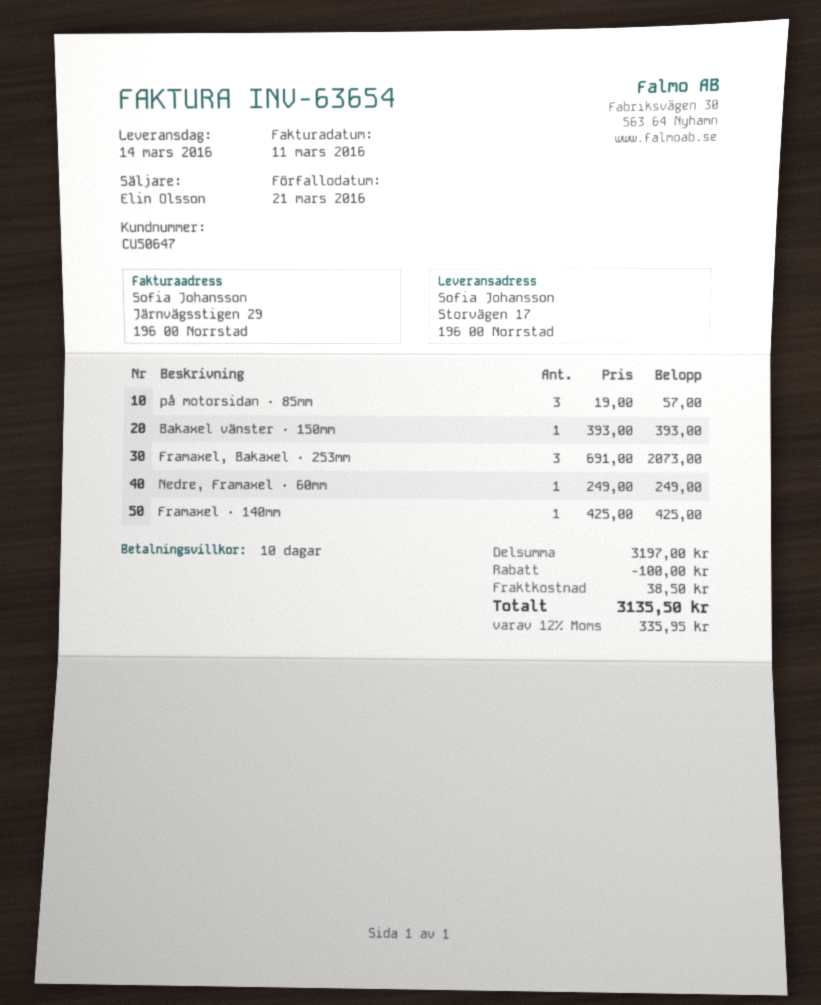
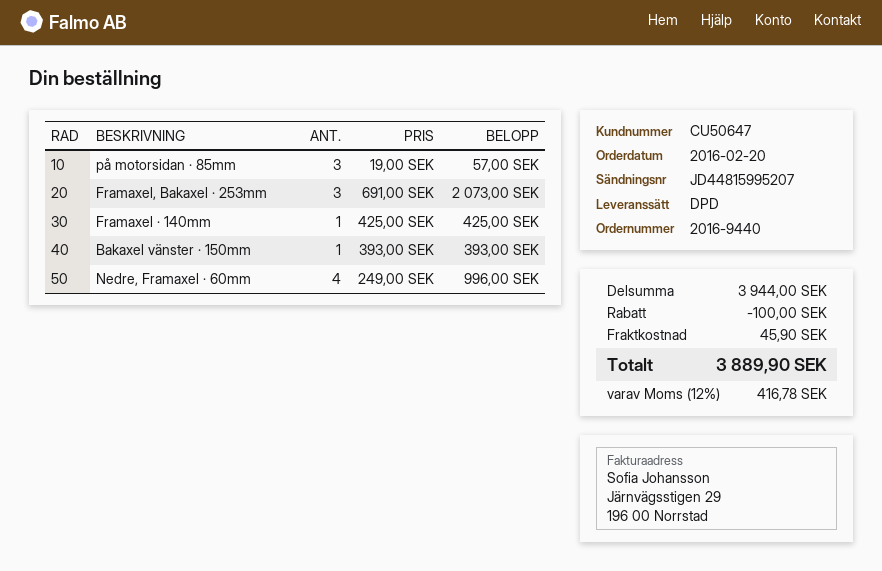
Nedre, Framaxel · 60mm: 1 x 249.00 = 249.00 -> 4 x 249.00 = 996.00
subtotal: 3197.00 -> 3944.00
shipping: 38.50 -> 45.90
tax: 12% = 335.95 -> 12% = 416.78
total: 3135.50 -> 3889.90

